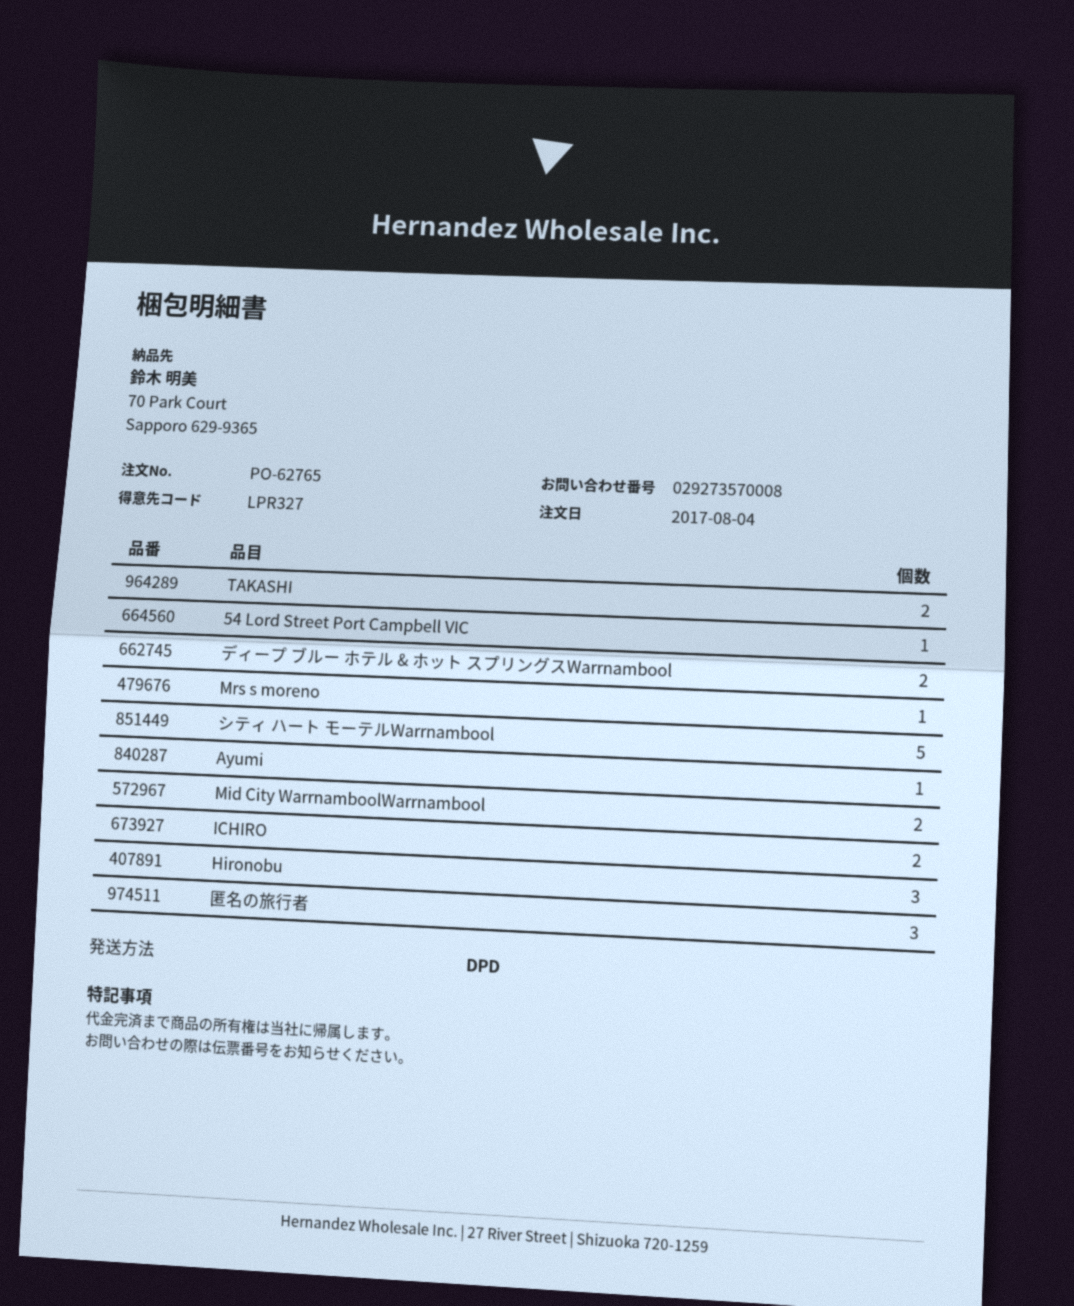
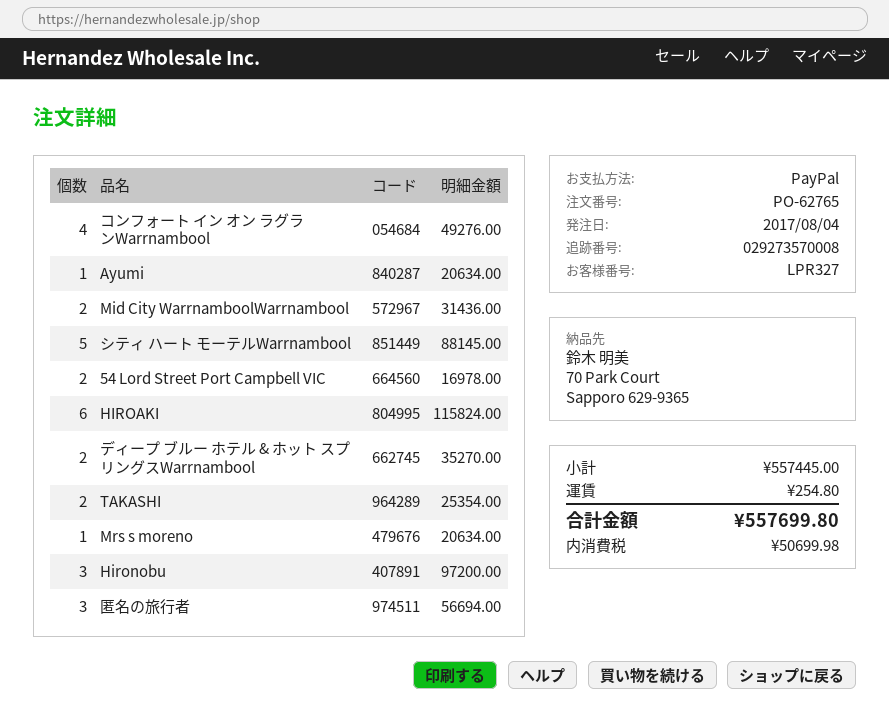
54 Lord Street Port Campbell VIC: 1 -> 2
ICHIRO: 2 -> none
コンフォート イン オン ラグランWarrnambool: none -> 4
HIROAKI: none -> 6

